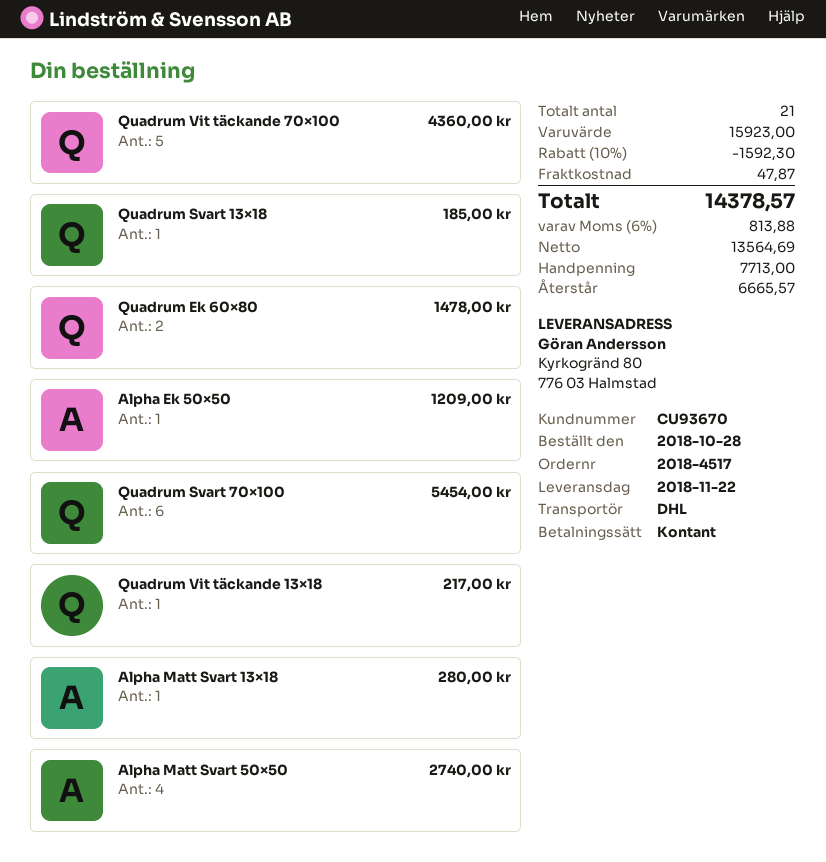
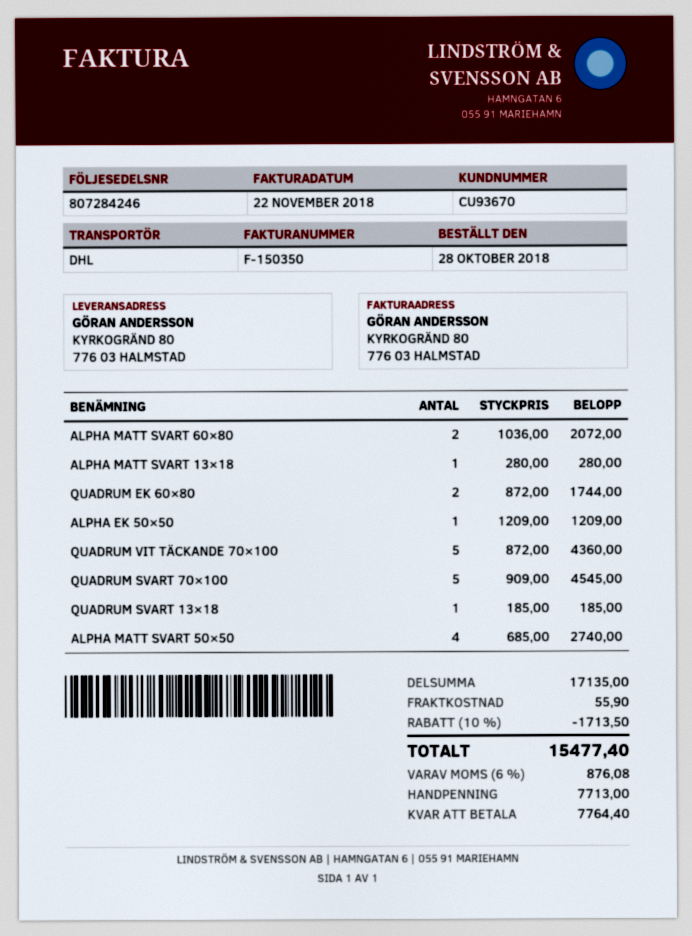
Quadrum Ek 60×80: 2 for 1478.00 -> 2 for 1744.00
Quadrum Svart 70×100: 6 for 5454.00 -> 5 for 4545.00
Quadrum Vit täckande 13×18: 1 for 217.00 -> none
ALPHA MATT SVART 60×80: none -> 2 for 2072.00
subtotal: 15923.00 -> 17135.00
discount: 10% = 1592.30 -> 10% = 1713.50
shipping: 47.87 -> 55.90
tax: 6% = 813.88 -> 6% = 876.08
total: 14378.57 -> 15477.40
balance: 6665.57 -> 7764.40

